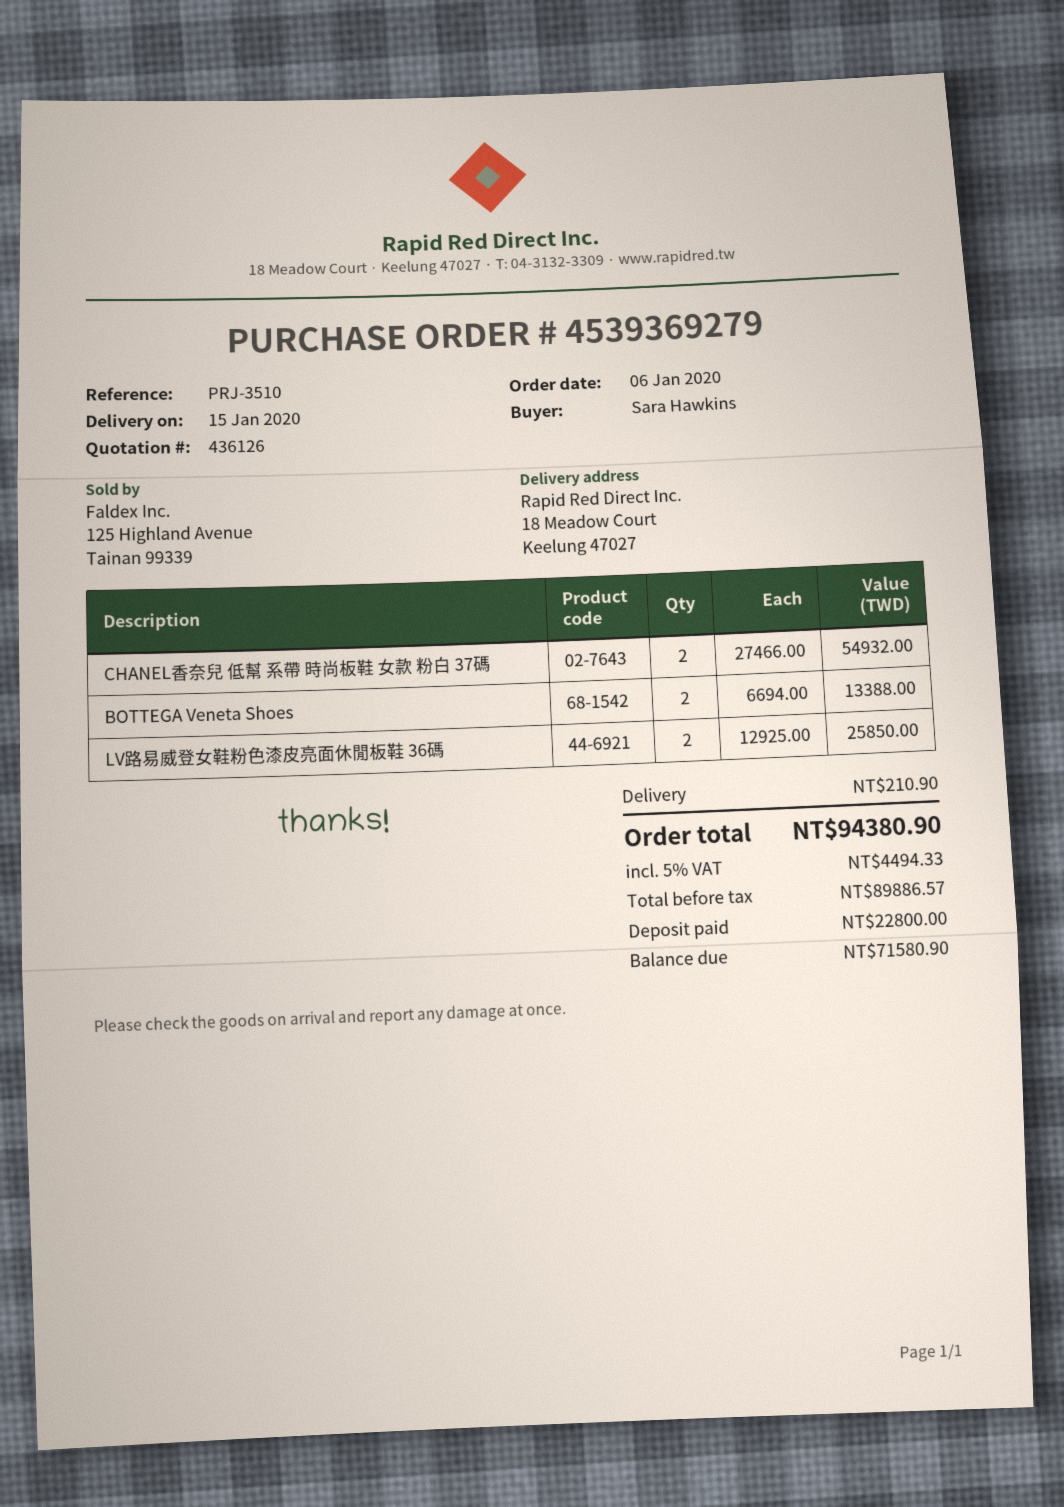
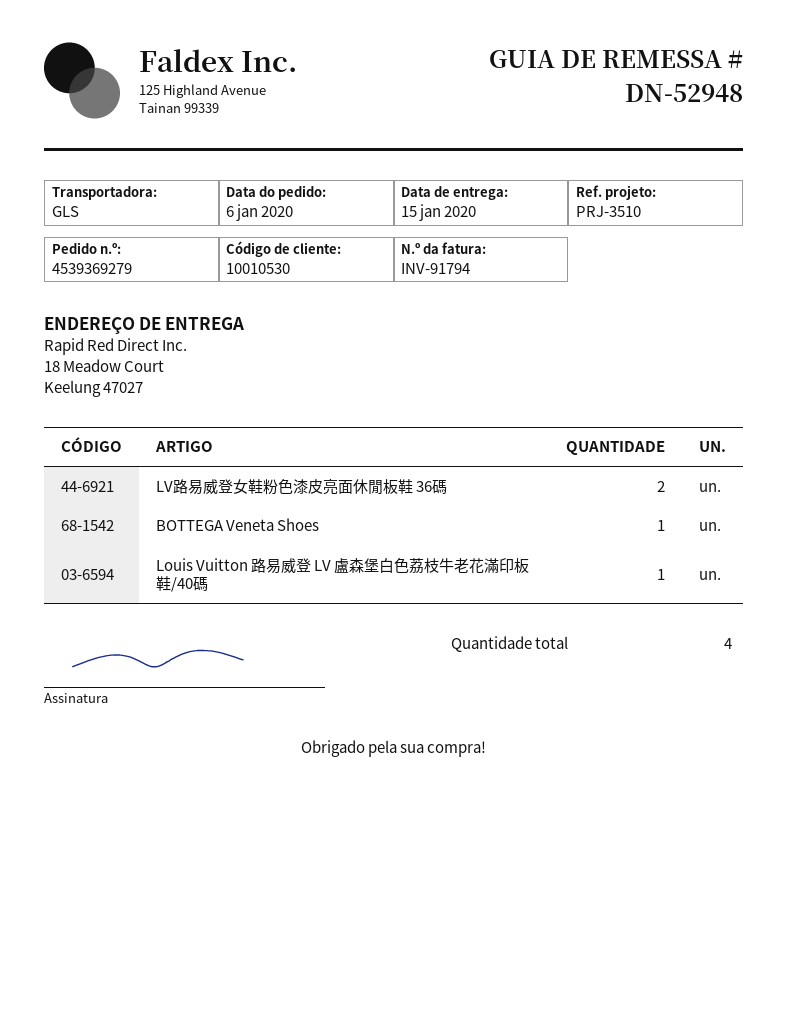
CHANEL香奈兒 低幫 系帶 時尚板鞋 女款 粉白 37碼: 2 -> none
BOTTEGA Veneta Shoes: 2 -> 1
Louis Vuitton 路易威登 LV 盧森堡白色荔枝牛老花滿印板鞋/40碼: none -> 1

